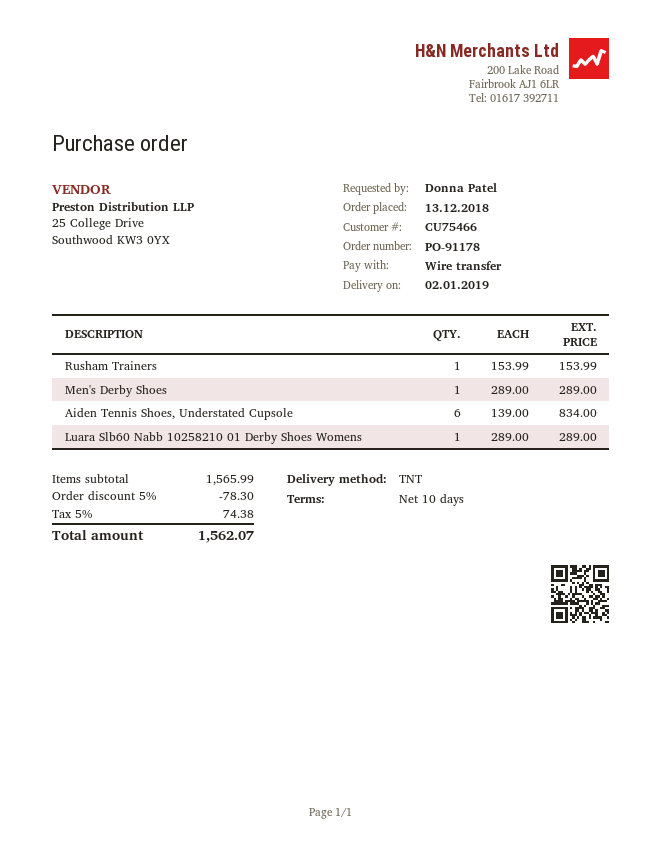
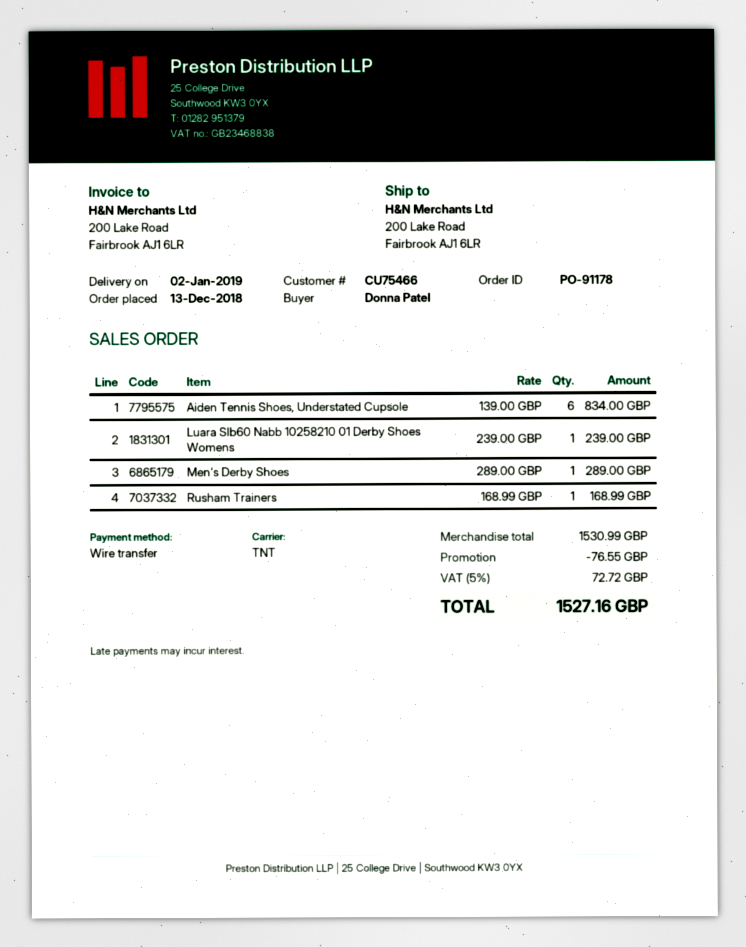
Rusham Trainers: 1 x 153.99 = 153.99 -> 1 x 168.99 = 168.99
Luara Slb60 Nabb 10258210 01 Derby Shoes Womens: 1 x 289.00 = 289.00 -> 1 x 239.00 = 239.00
subtotal: 1565.99 -> 1530.99
discount: 78.30 -> 76.55
tax: 5% = 74.38 -> 5% = 72.72
total: 1562.07 -> 1527.16

